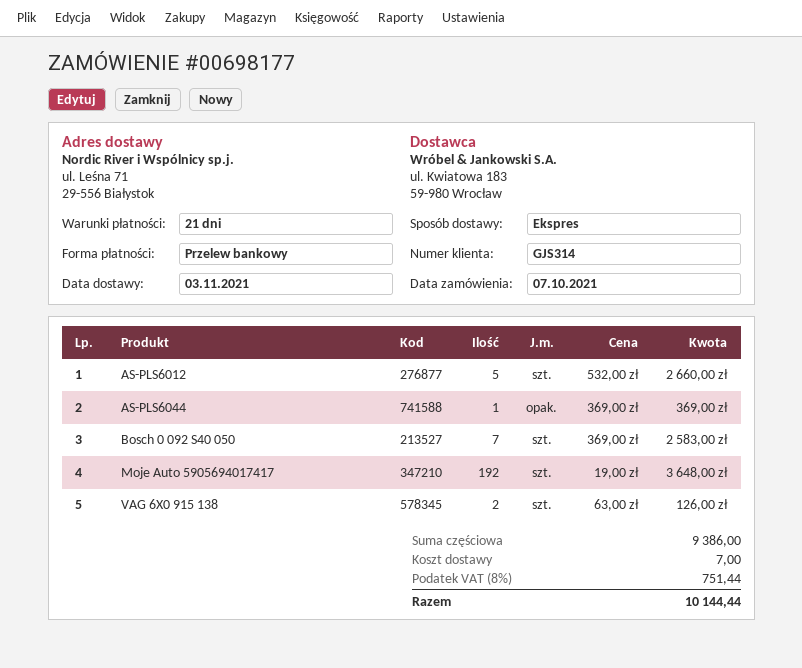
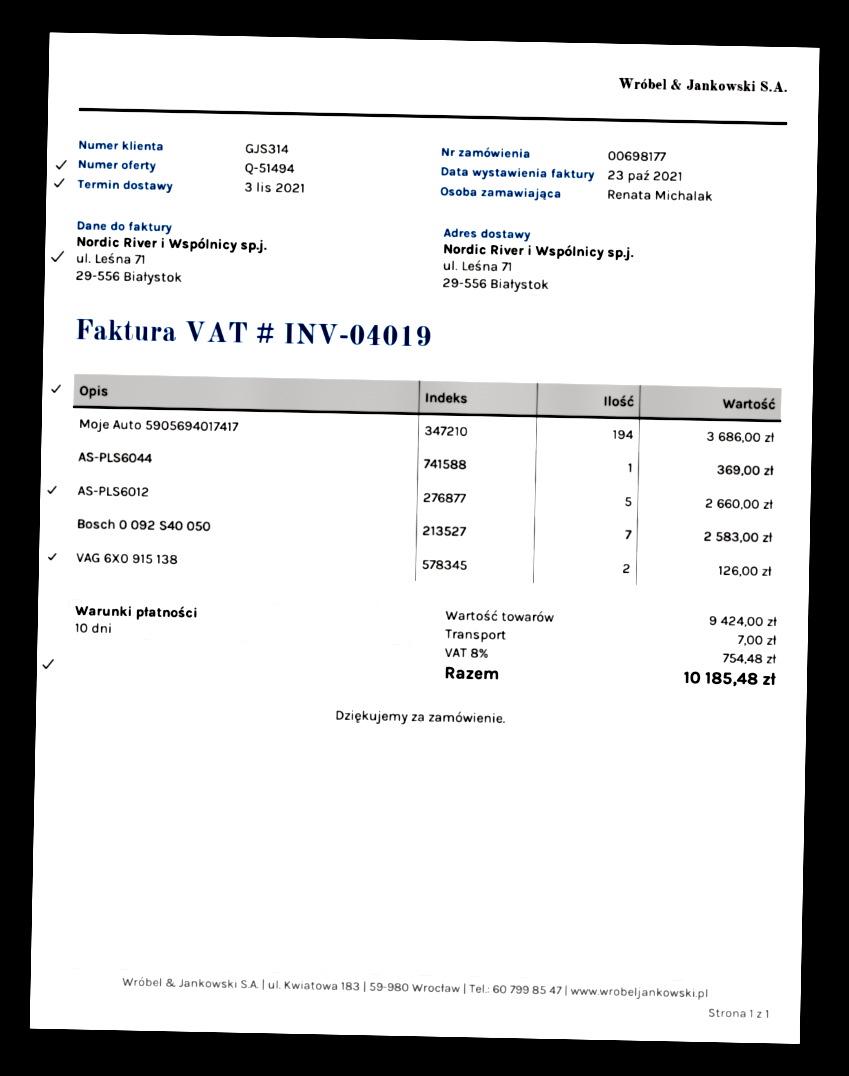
payment terms: 21 days -> 10 days
Moje Auto 5905694017417: 192 for 3648.00 -> 194 for 3686.00
subtotal: 9386.00 -> 9424.00
tax: 8% = 751.44 -> 8% = 754.48
total: 10144.44 -> 10185.48

